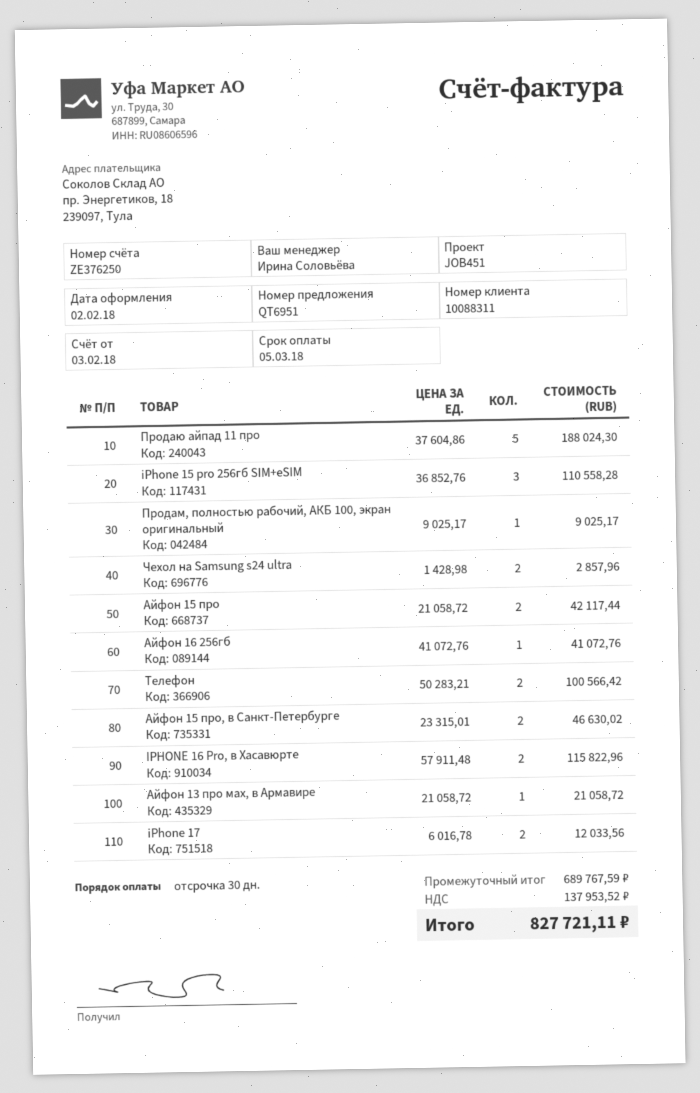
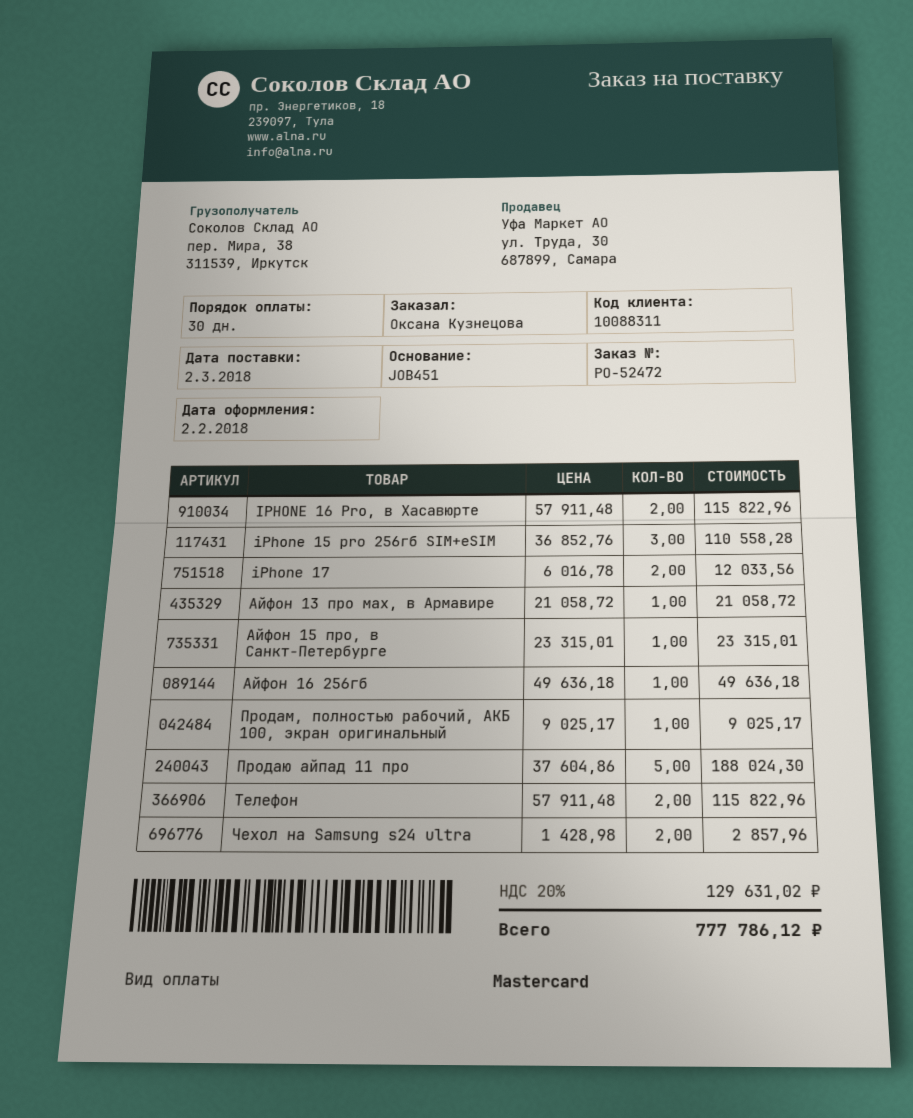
Айфон 15 про: 2 x 21058.72 = 42117.44 -> none
Айфон 16 256гб: 1 x 41072.76 = 41072.76 -> 1 x 49636.18 = 49636.18
Телефон: 2 x 50283.21 = 100566.42 -> 2 x 57911.48 = 115822.96
Айфон 15 про, в Санкт-Петербурге: 2 x 23315.01 = 46630.02 -> 1 x 23315.01 = 23315.01
tax: 137953.52 -> 129631.02
total: 827721.11 -> 777786.12

